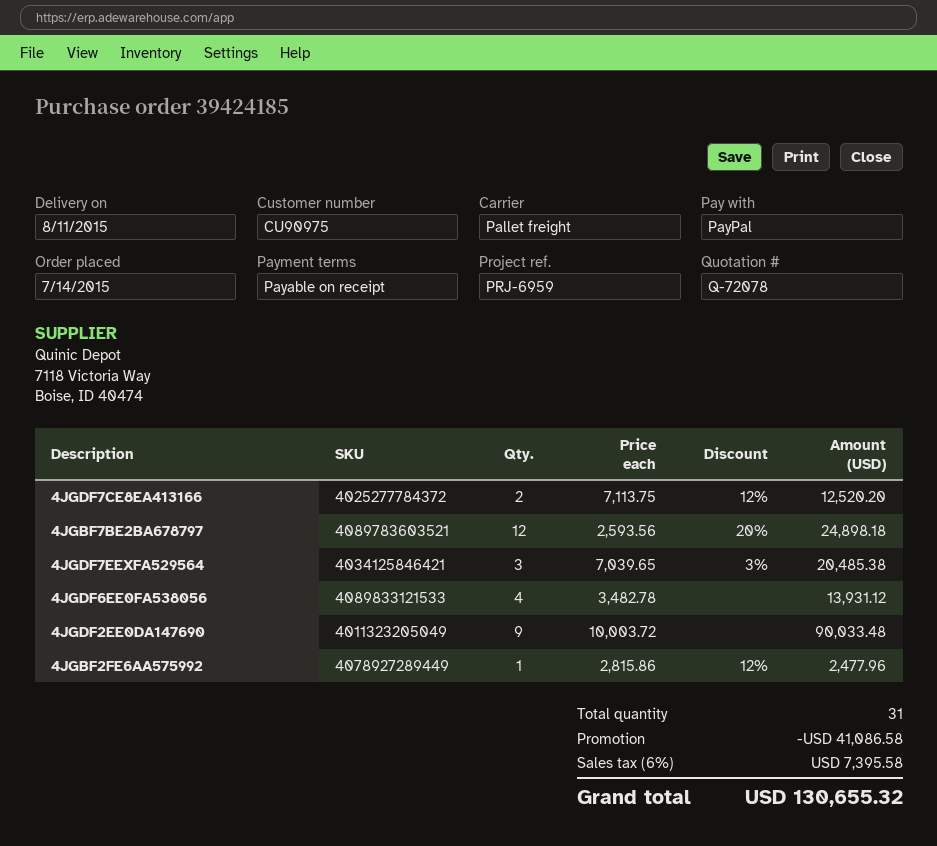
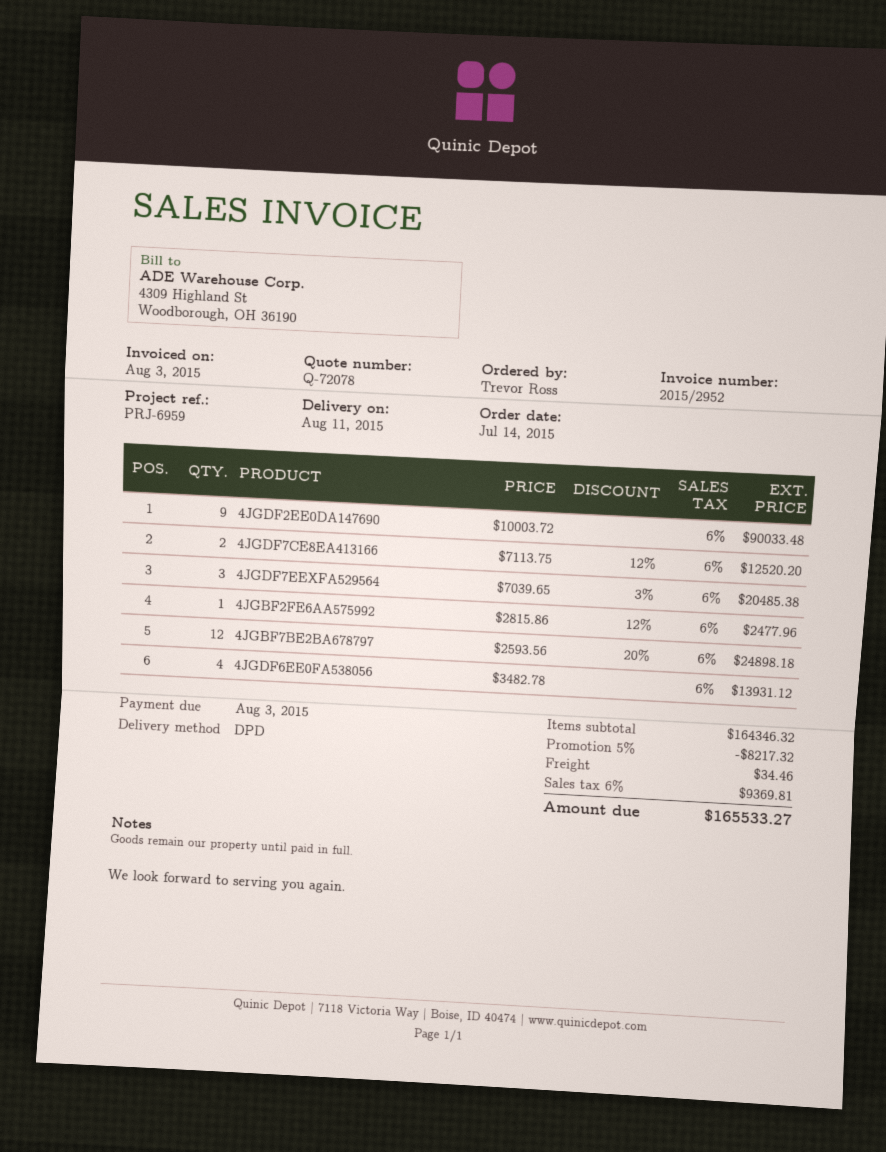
shipping method: pallet freight -> DPD
discount: 41086.58 -> 8217.32
shipping: none -> 34.46
tax: 6% = 7395.58 -> 6% = 9369.81
total: 130655.32 -> 165533.27

